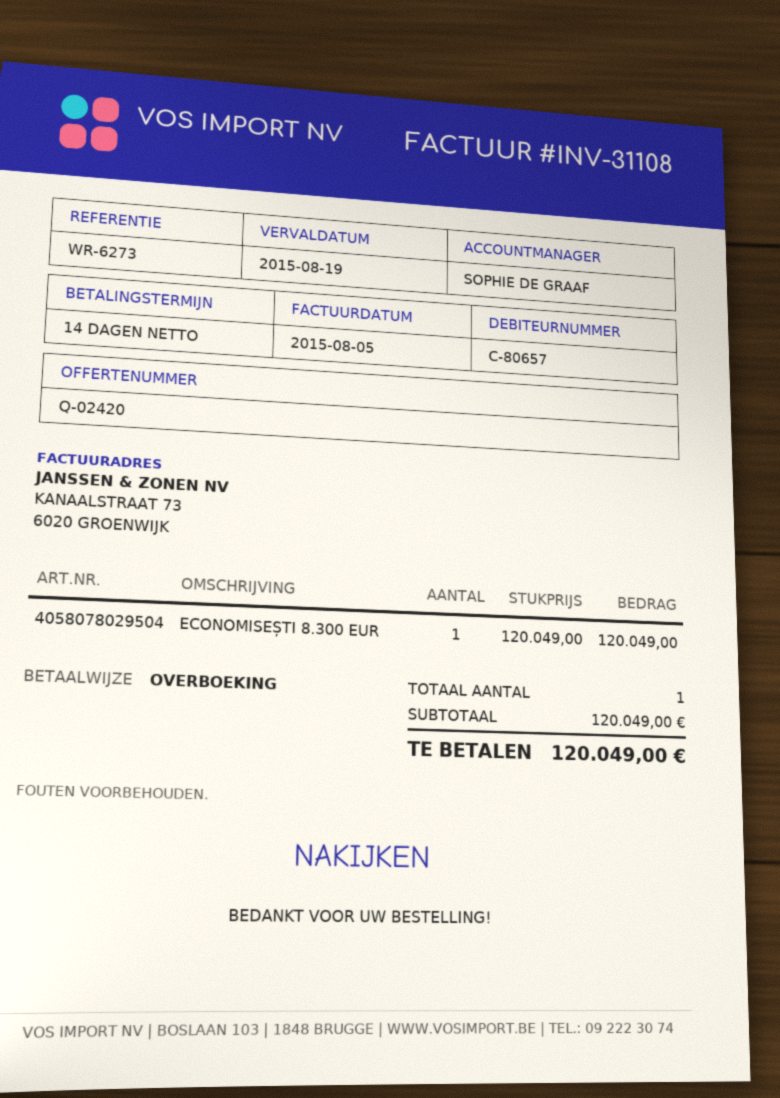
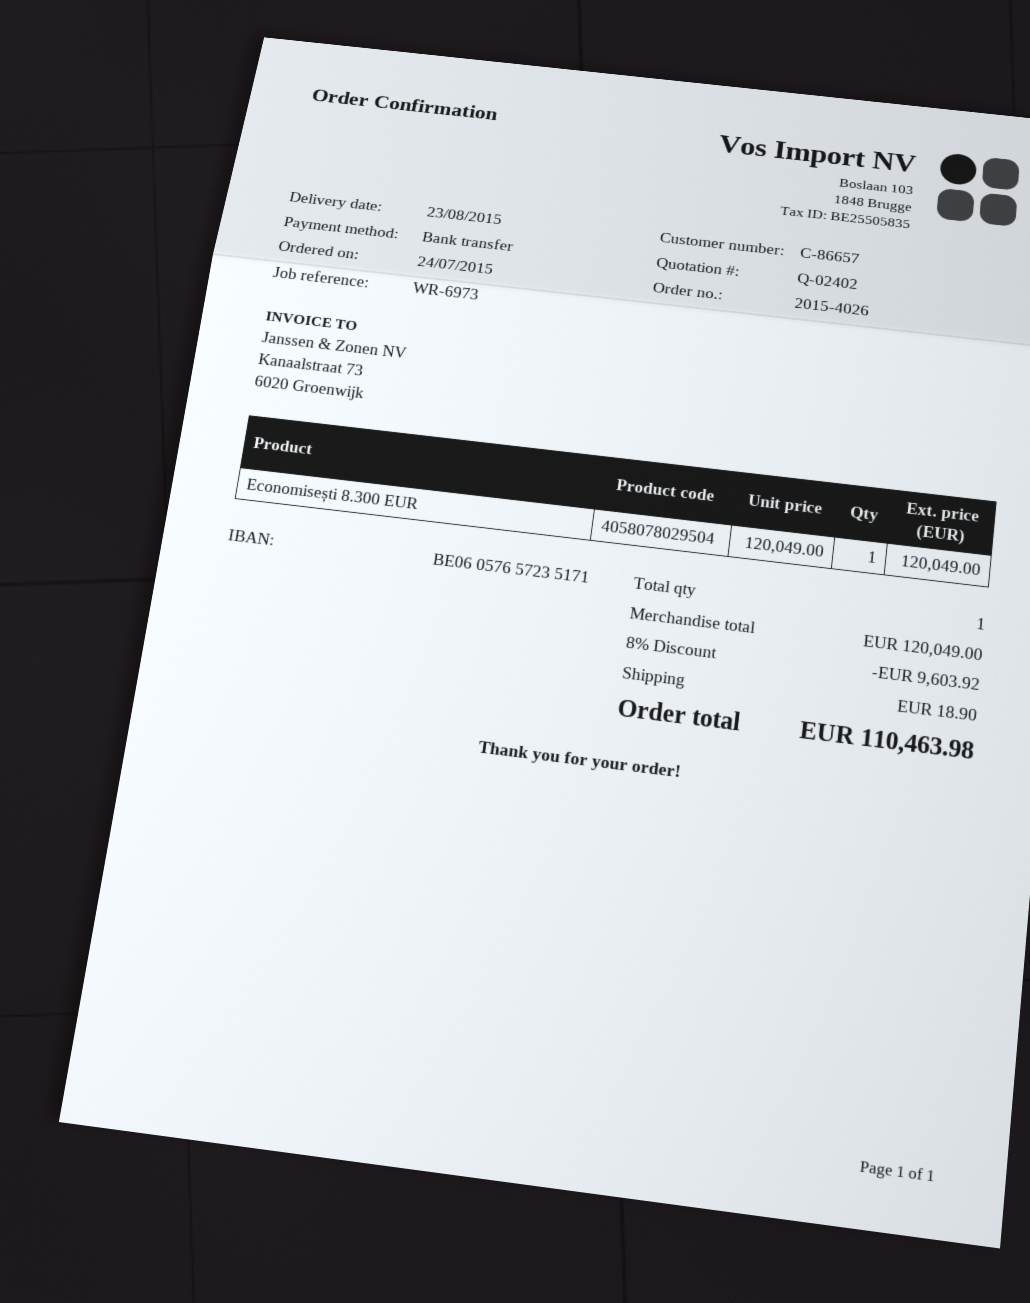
quote number: Q-02420 -> Q-02402
customer number: C-80657 -> C-86657
reference: WR-6273 -> WR-6973
discount: none -> 8% = 9603.92
shipping: none -> 18.90
total: 120049.00 -> 110463.98

